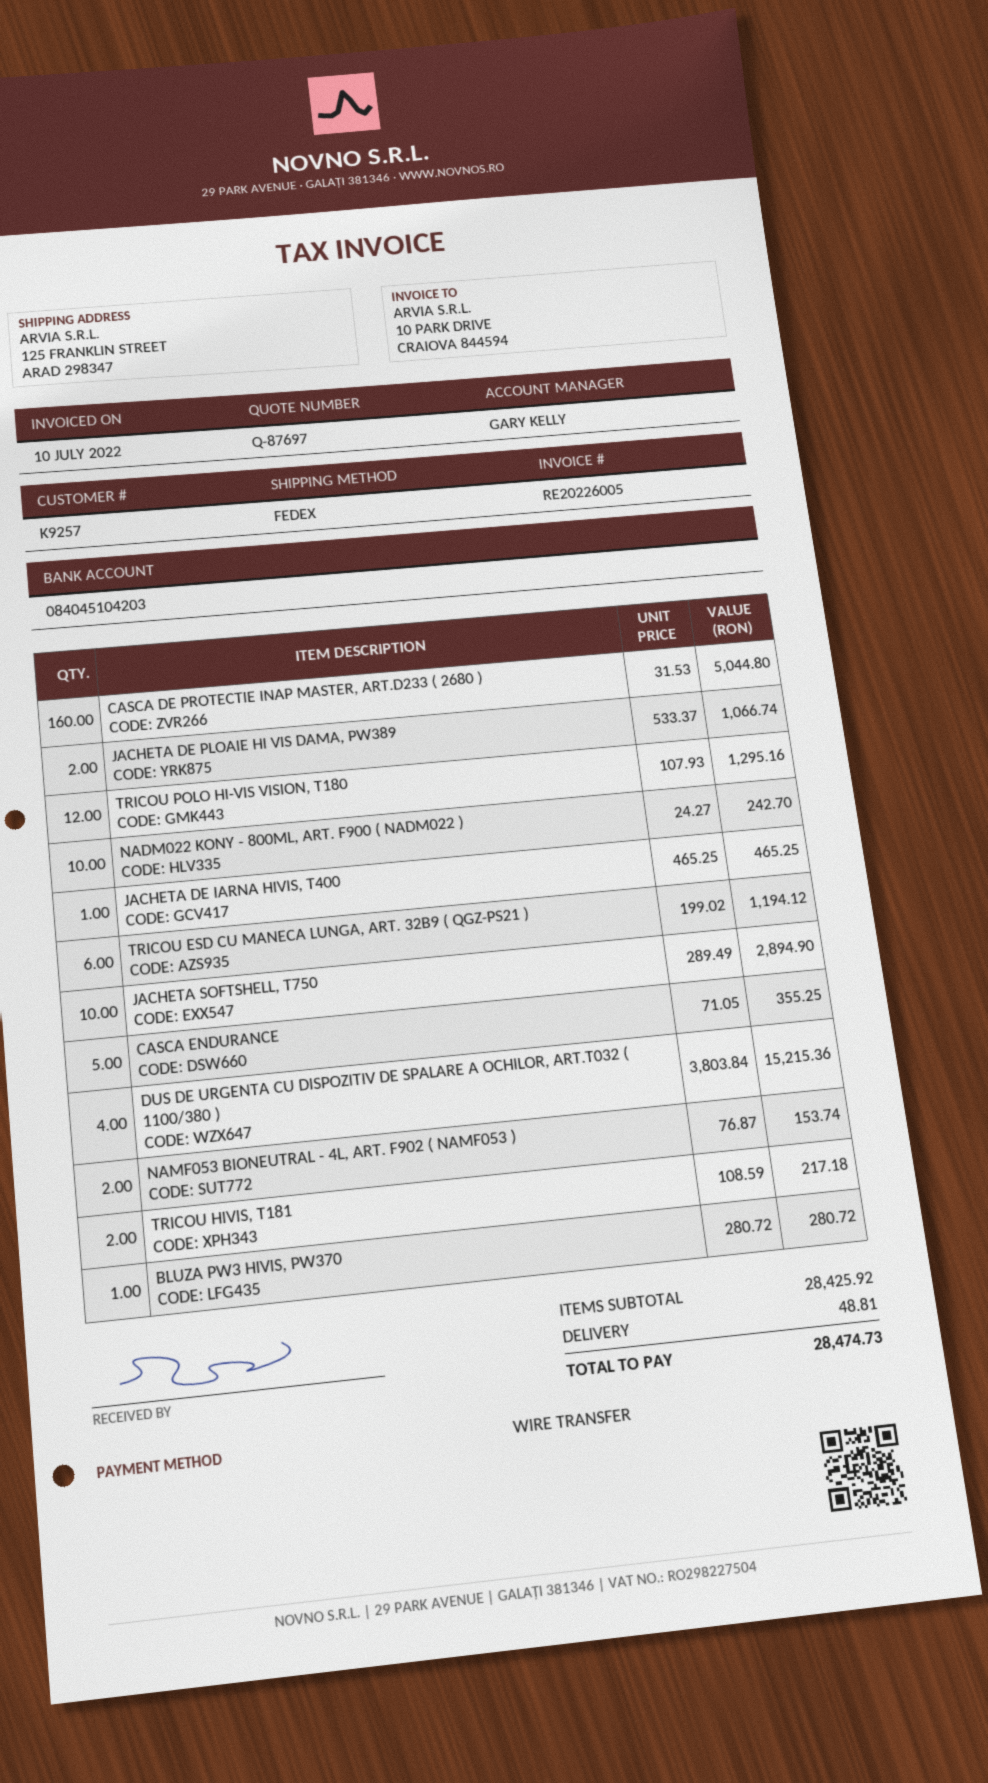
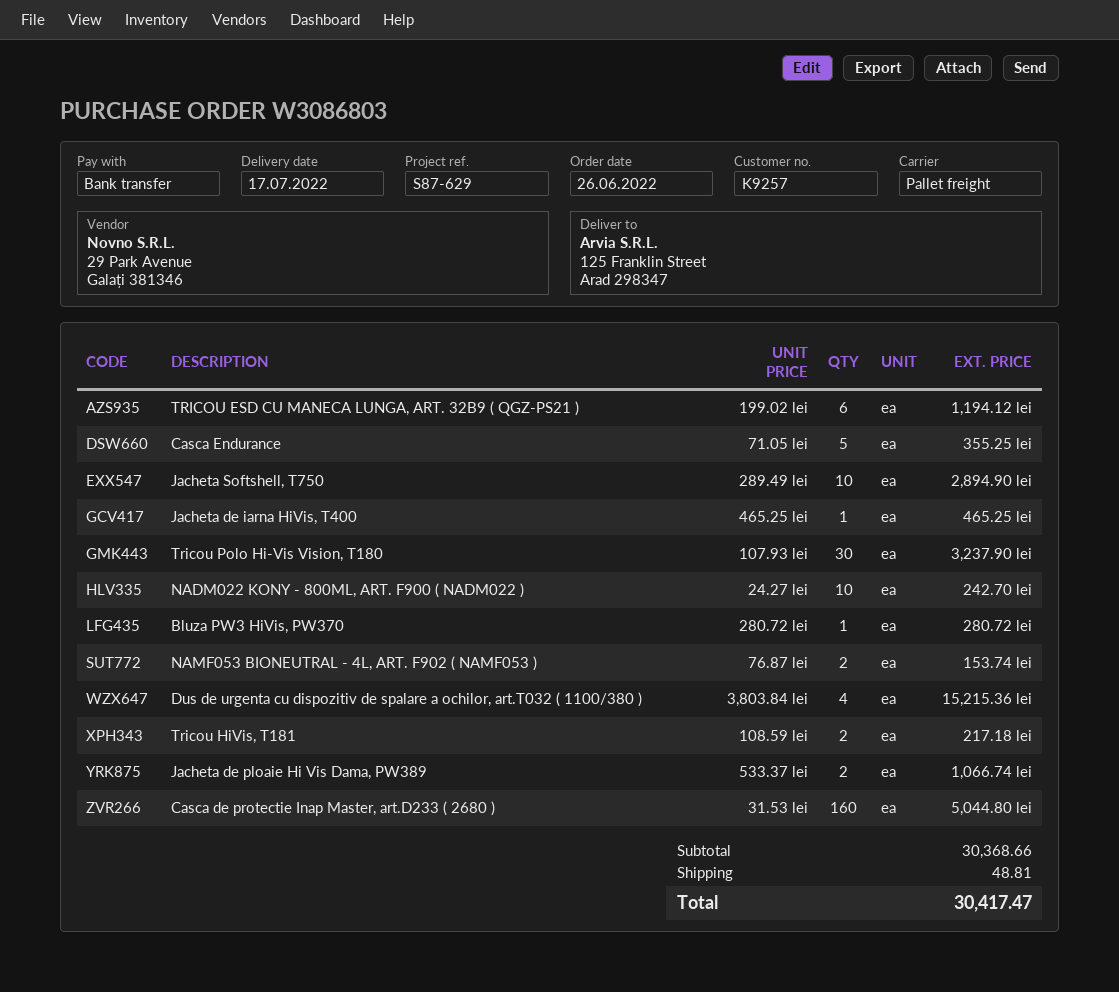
shipping method: FedEx -> pallet freight
TRICOU POLO HI-VIS VISION, T180: 12 x 107.93 = 1295.16 -> 30 x 107.93 = 3237.90
subtotal: 28425.92 -> 30368.66
total: 28474.73 -> 30417.47

